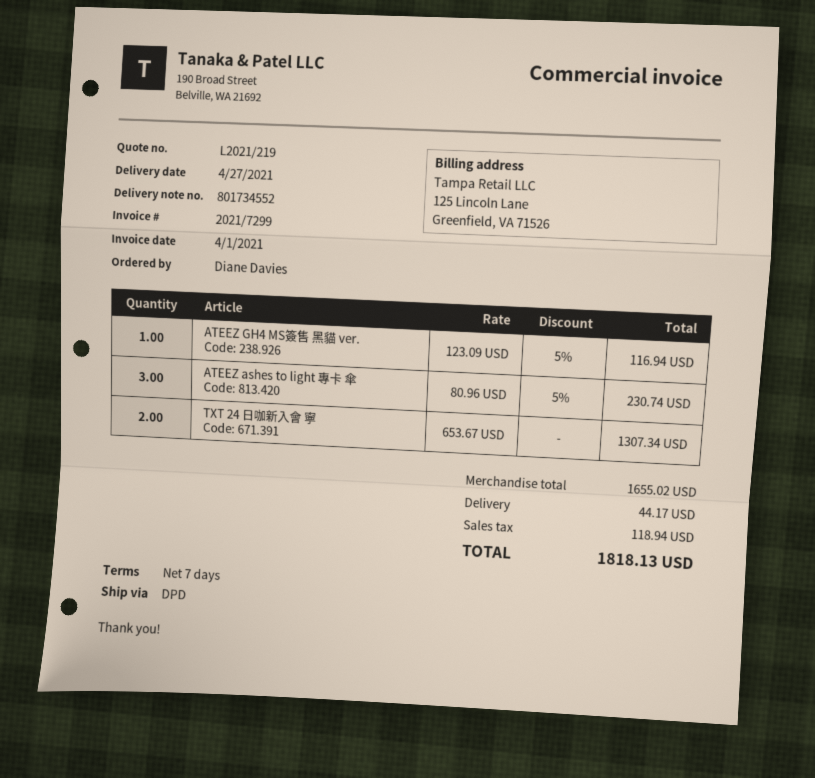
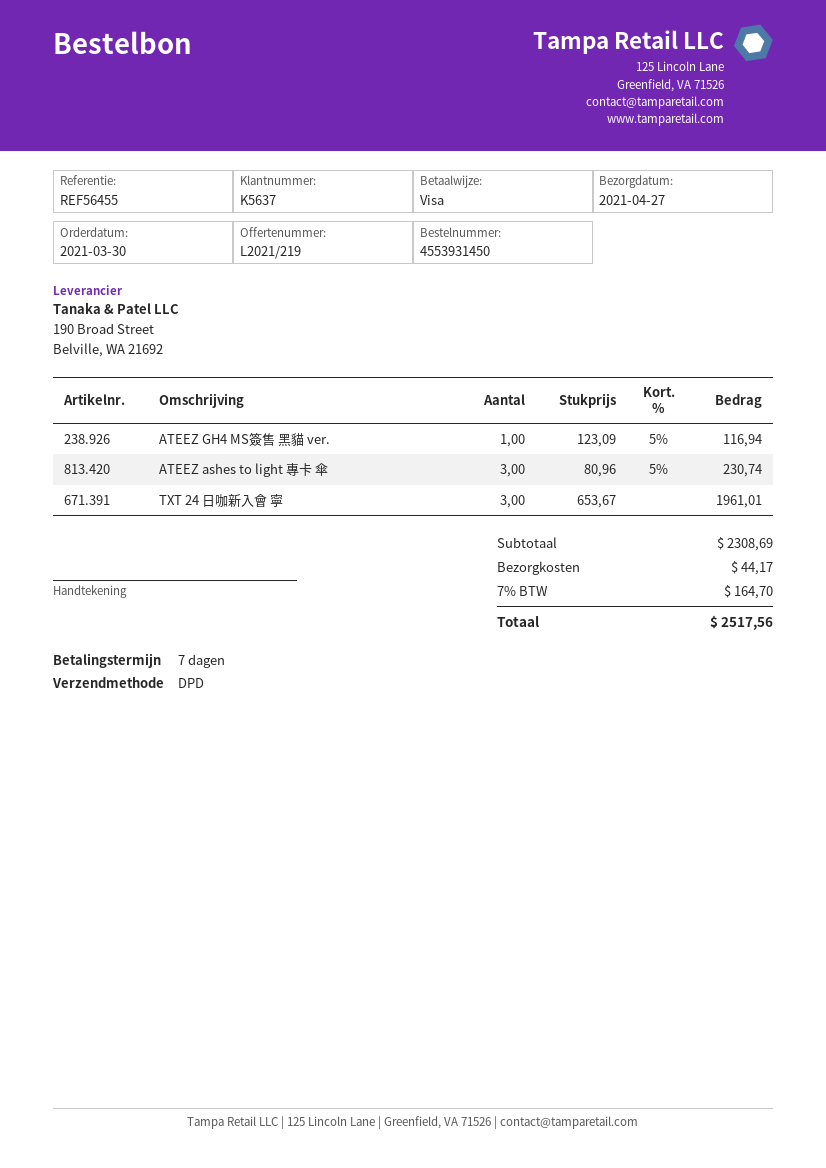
TXT 24 日咖新入會 寧: 2 x 653.67 = 1307.34 -> 3 x 653.67 = 1961.01
subtotal: 1655.02 -> 2308.69
tax: 118.94 -> 164.70
total: 1818.13 -> 2517.56

